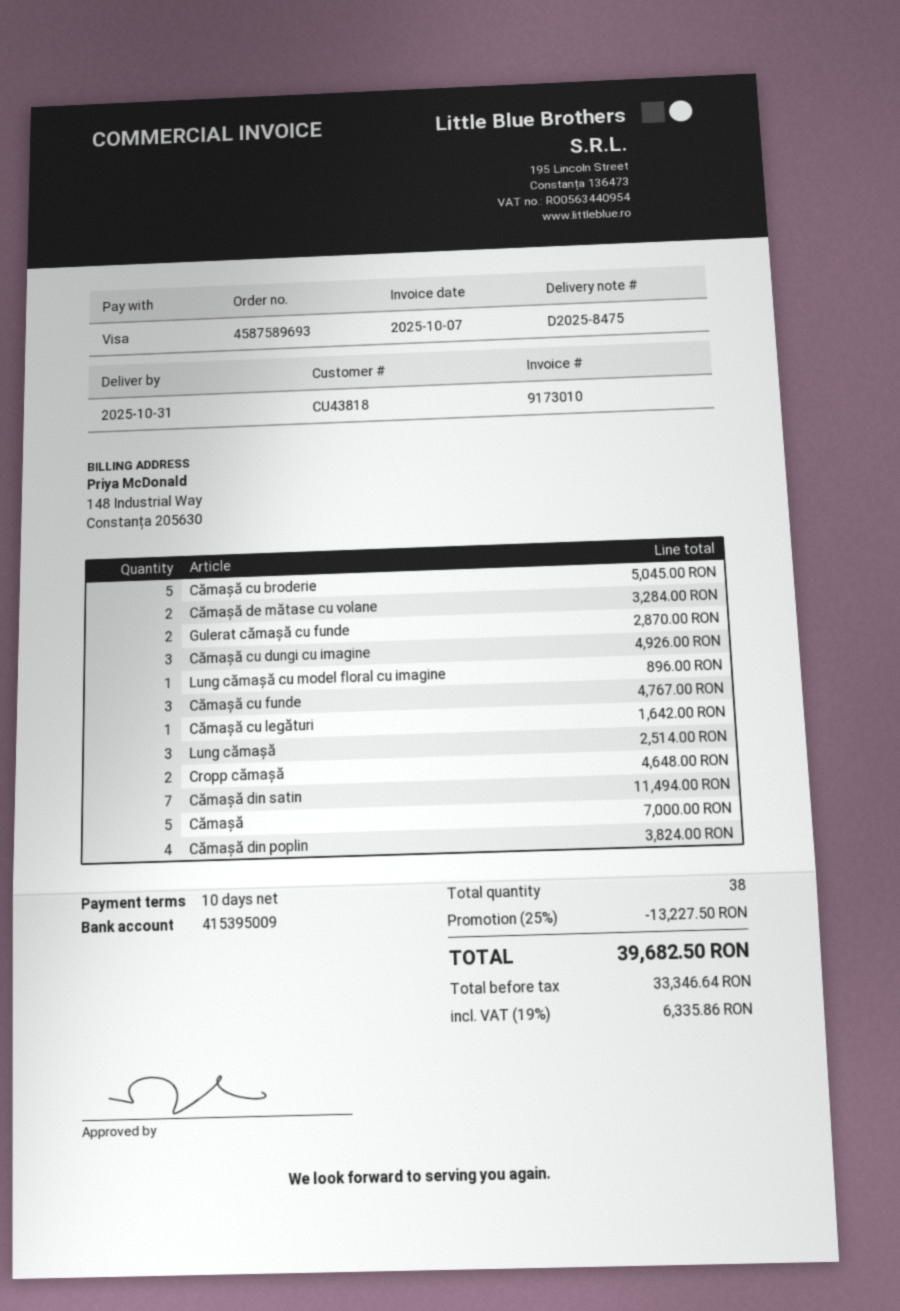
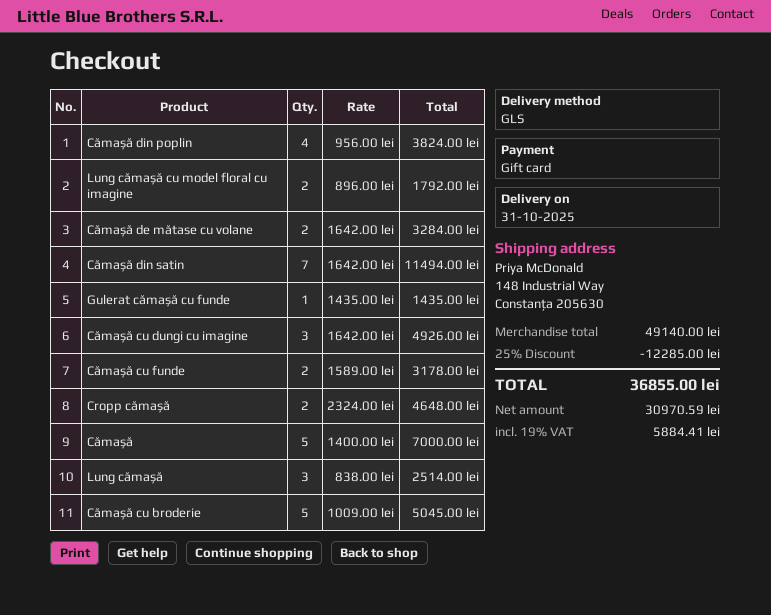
payment method: Visa -> gift card
Gulerat cămașă cu funde: 2 for 2870.00 -> 1 for 1435.00
Lung cămașă cu model floral cu imagine: 1 for 896.00 -> 2 for 1792.00
Cămașă cu funde: 3 for 4767.00 -> 2 for 3178.00
Cămașă cu legături: 1 for 1642.00 -> none
discount: 25% = 13227.50 -> 25% = 12285.00
net: 33346.64 -> 30970.59
tax: 19% = 6335.86 -> 19% = 5884.41
total: 39682.50 -> 36855.00

